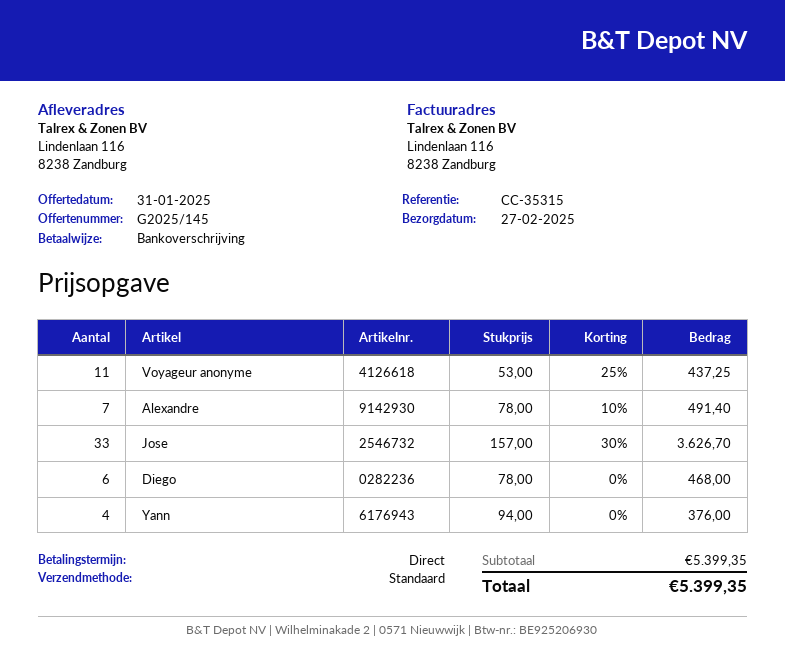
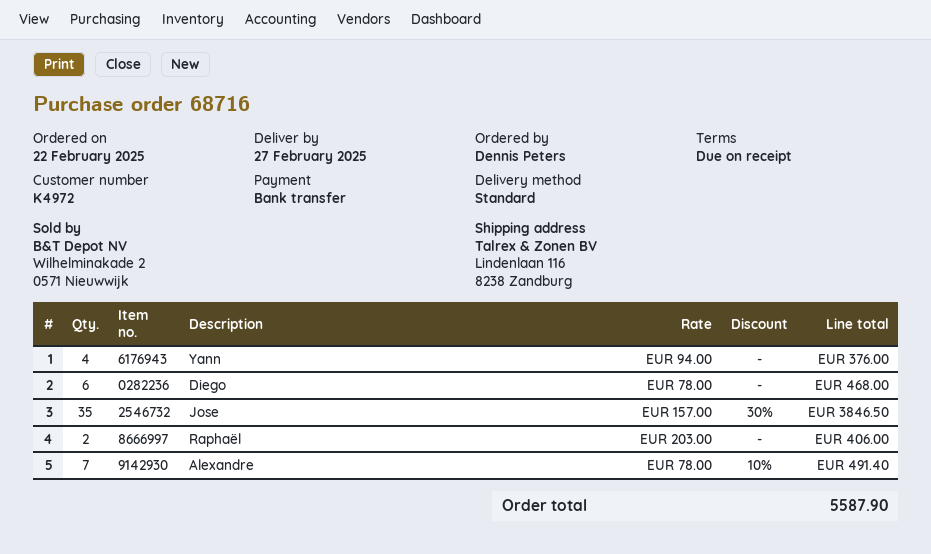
Voyageur anonyme: 11 x 53.00 - 25% = 437.25 -> none
Jose: 33 x 157.00 - 30% = 3626.70 -> 35 x 157.00 - 30% = 3846.50
Raphaël: none -> 2 x 203.00 = 406.00
total: 5399.35 -> 5587.90

